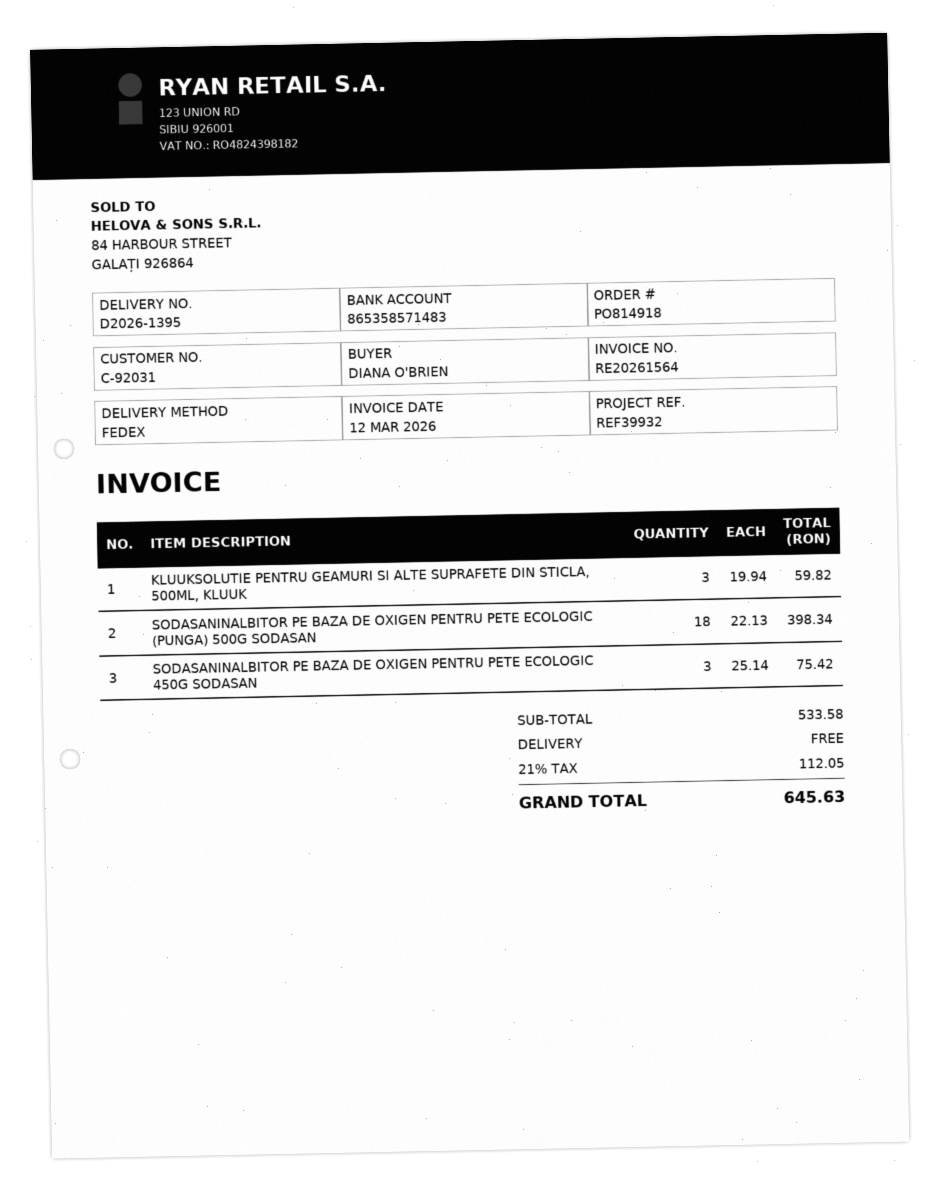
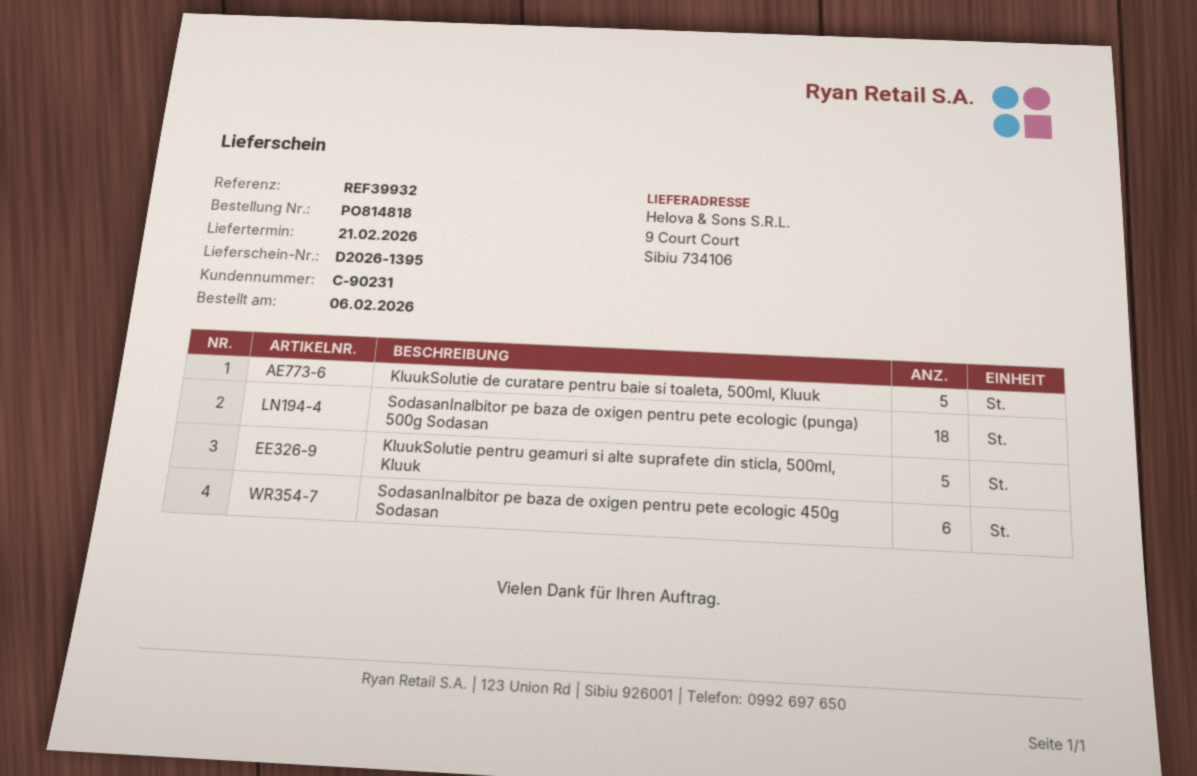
order number: PO814918 -> PO814818
customer number: C-92031 -> C-90231
KLUUKSOLUTIE PENTRU GEAMURI SI ALTE SUPRAFETE DIN STICLA, 500ML, KLUUK: 3 -> 5
SODASANINALBITOR PE BAZA DE OXIGEN PENTRU PETE ECOLOGIC 450G SODASAN: 3 -> 6
KluukSolutie de curatare pentru baie si toaleta, 500ml, Kluuk: none -> 5

